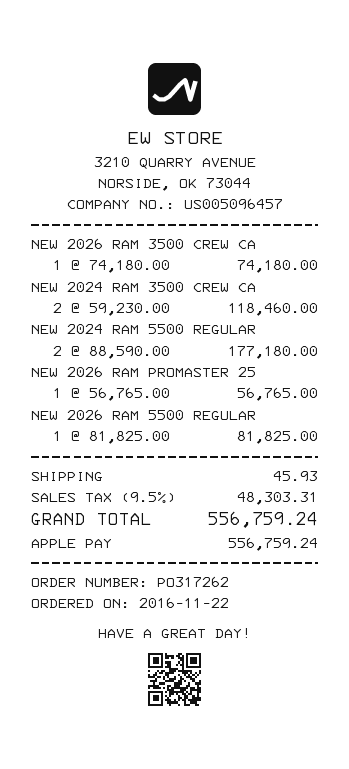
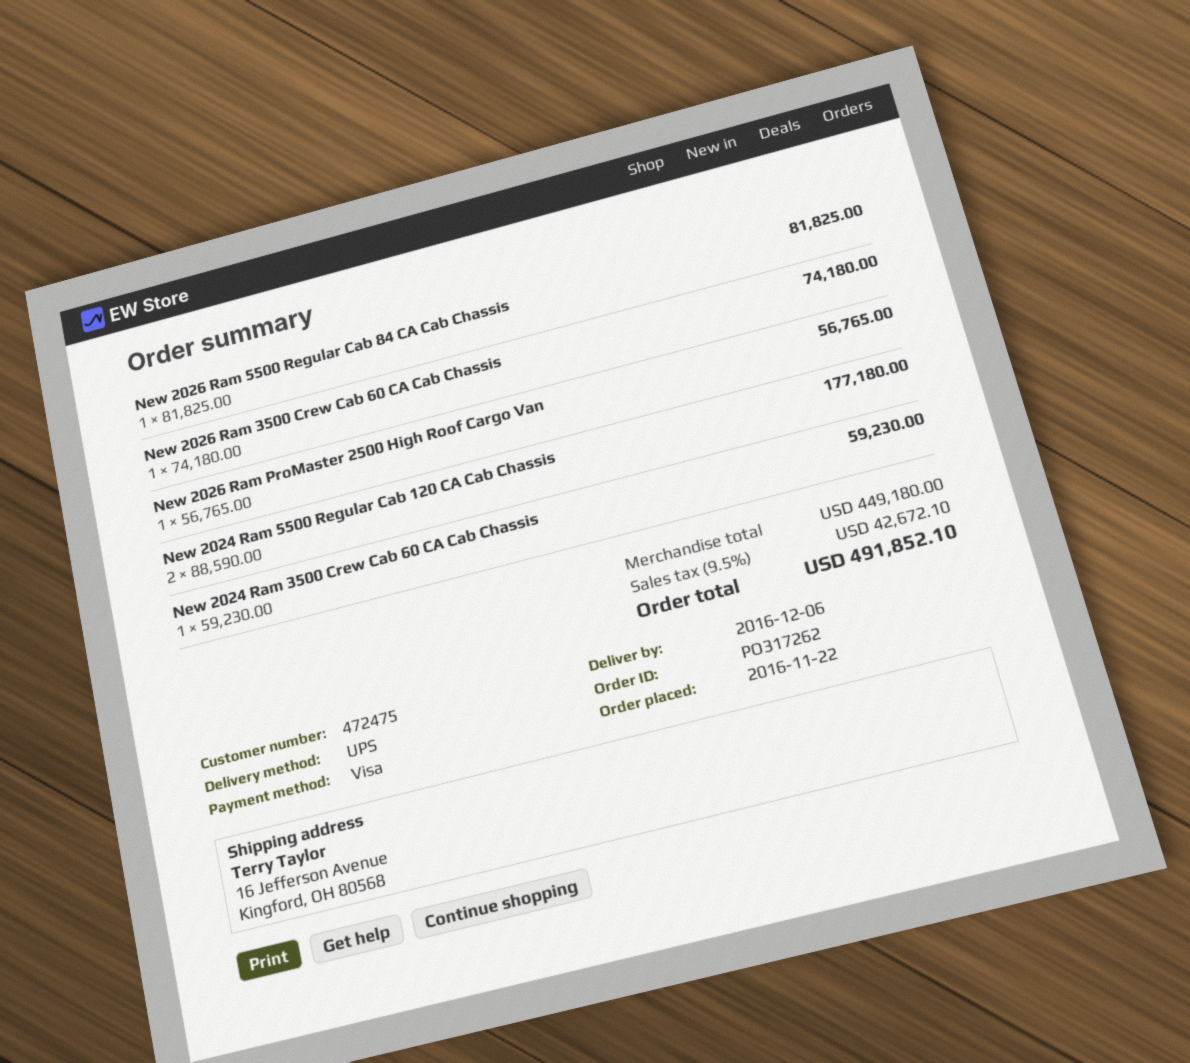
payment method: Apple Pay -> Visa
NEW 2024 RAM 3500 CREW CA: 2 x 59230.00 = 118460.00 -> 1 x 59230.00 = 59230.00
shipping: 45.93 -> none
tax: 9.5% = 48303.31 -> 9.5% = 42672.10
total: 556759.24 -> 491852.10

